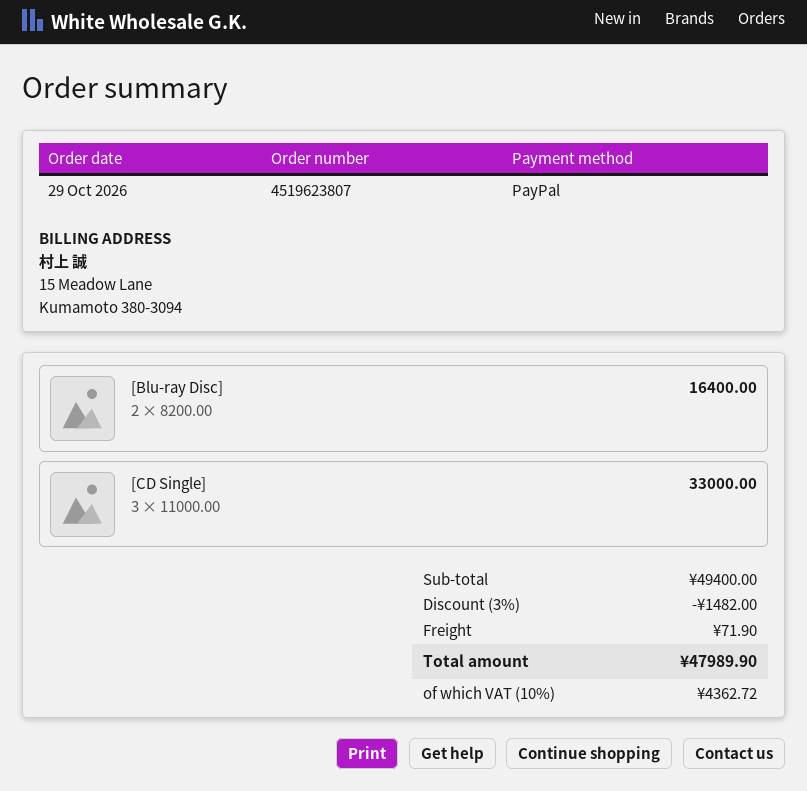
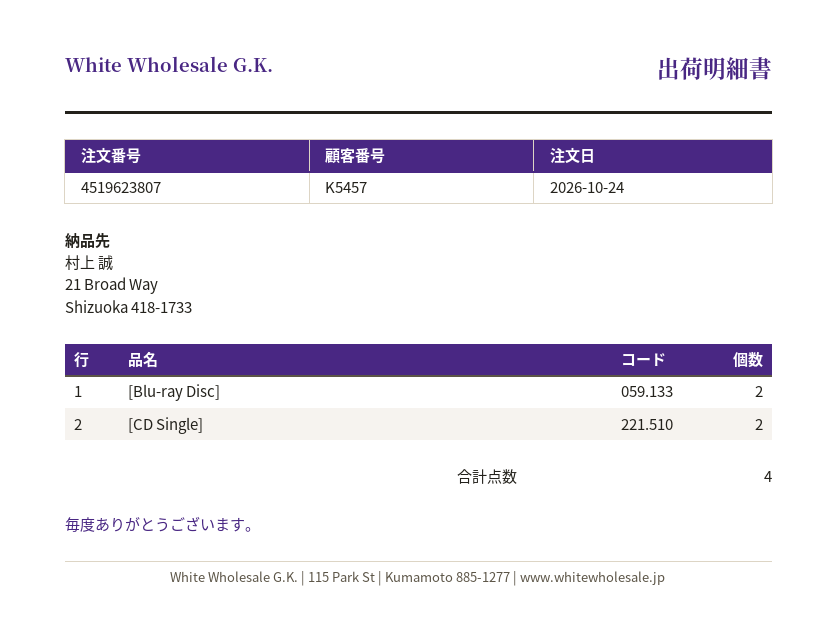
order date: 2026-10-29 -> 2026-10-24
[CD Single]: 3 -> 2

